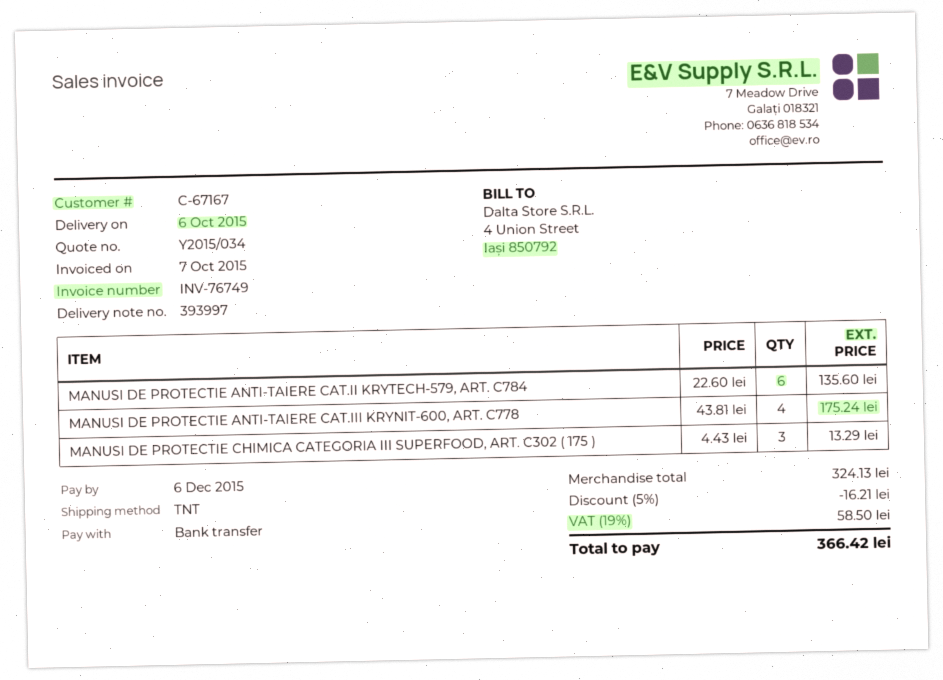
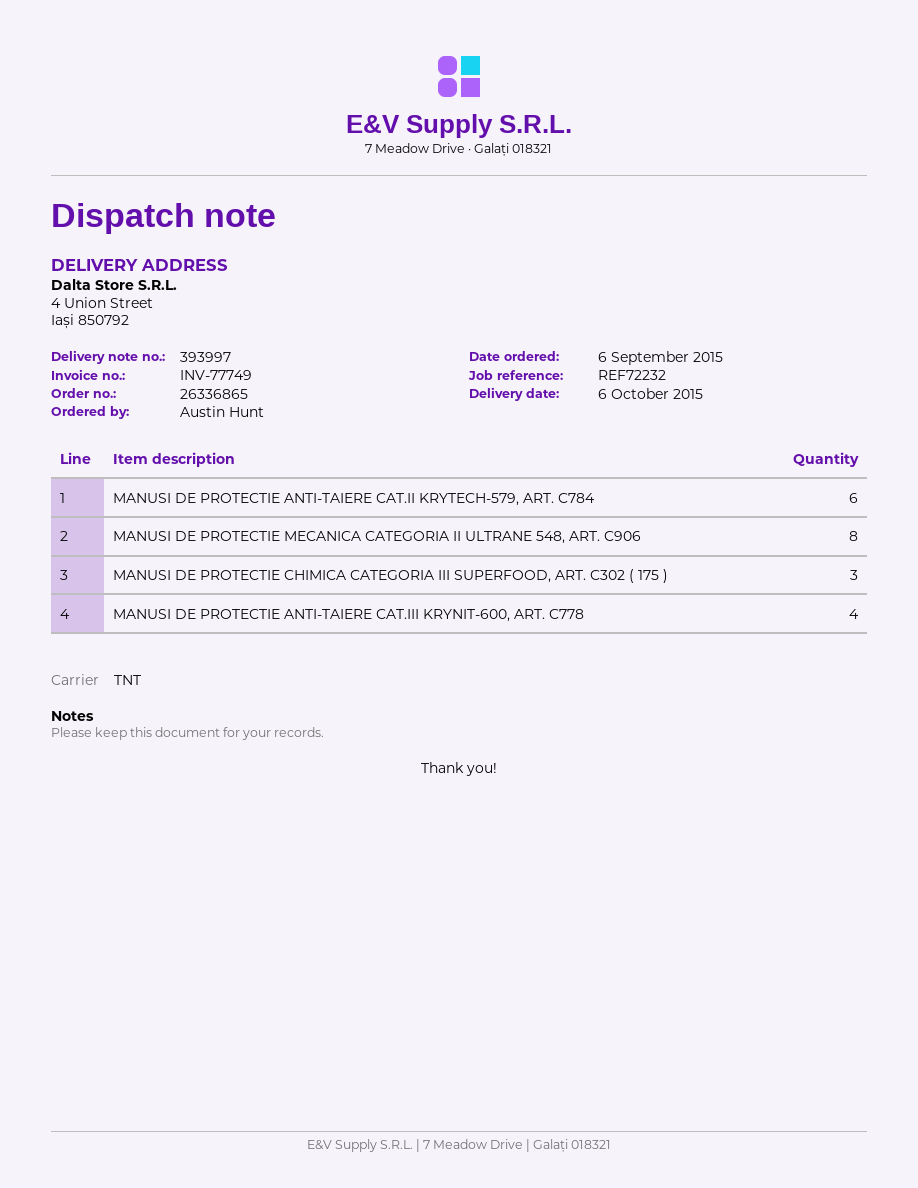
invoice number: INV-76749 -> INV-77749
MANUSI DE PROTECTIE MECANICA CATEGORIA II ULTRANE 548, ART. C906: none -> 8

